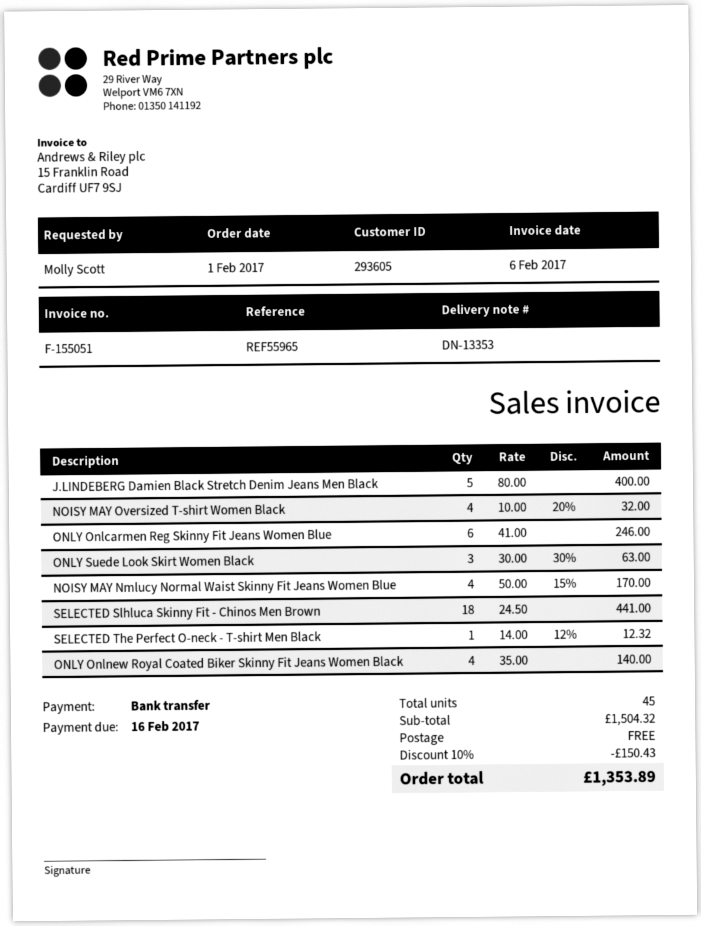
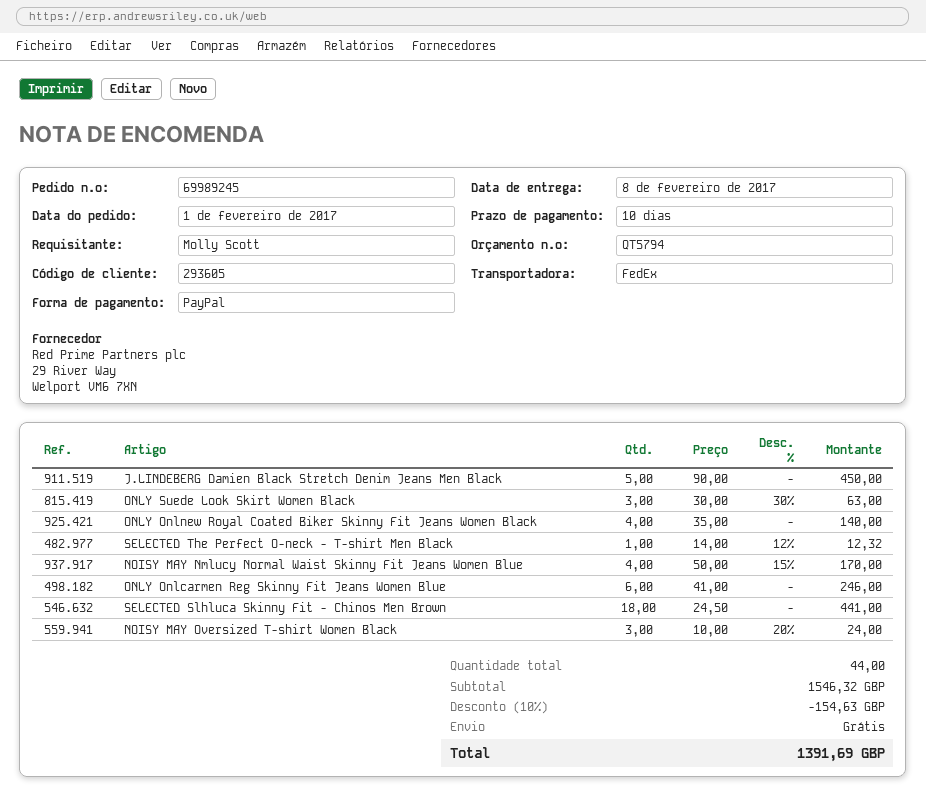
payment method: bank transfer -> PayPal
J.LINDEBERG Damien Black Stretch Denim Jeans Men Black: 5 x 80.00 = 400.00 -> 5 x 90.00 = 450.00
NOISY MAY Oversized T-shirt Women Black: 4 x 10.00 - 20% = 32.00 -> 3 x 10.00 - 20% = 24.00
total quantity: 45 -> 44
subtotal: 1504.32 -> 1546.32
discount: 10% = 150.43 -> 10% = 154.63
total: 1353.89 -> 1391.69

